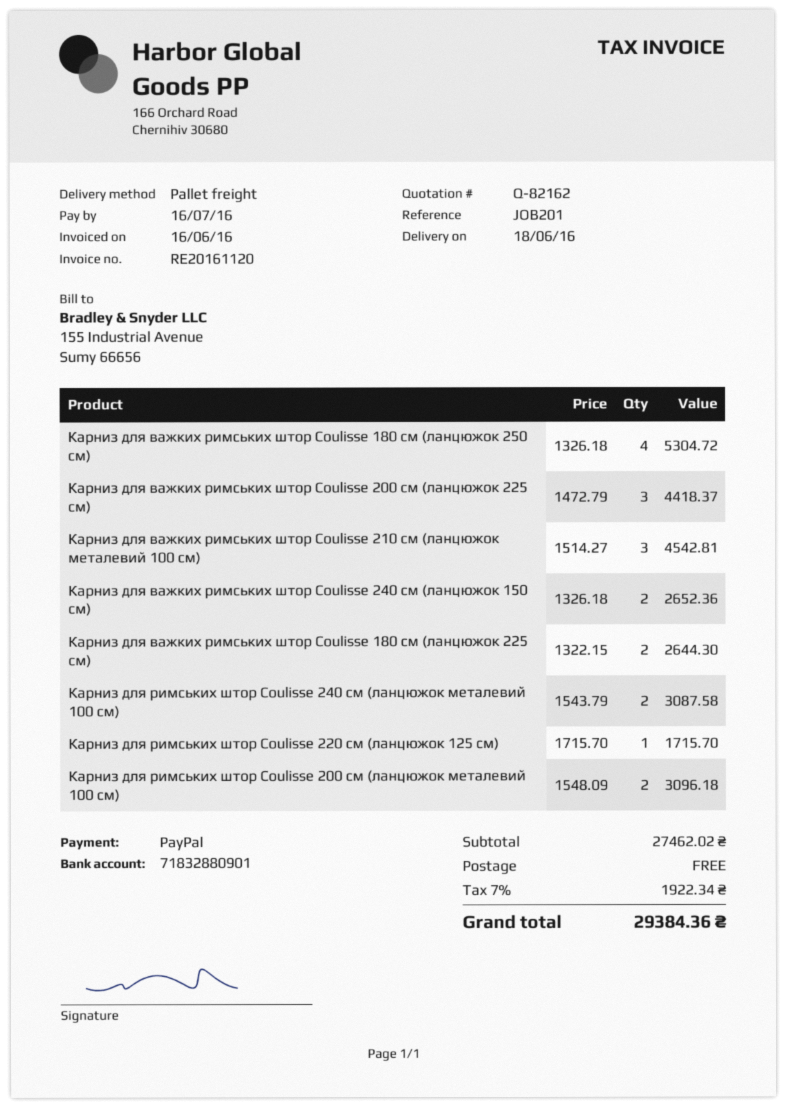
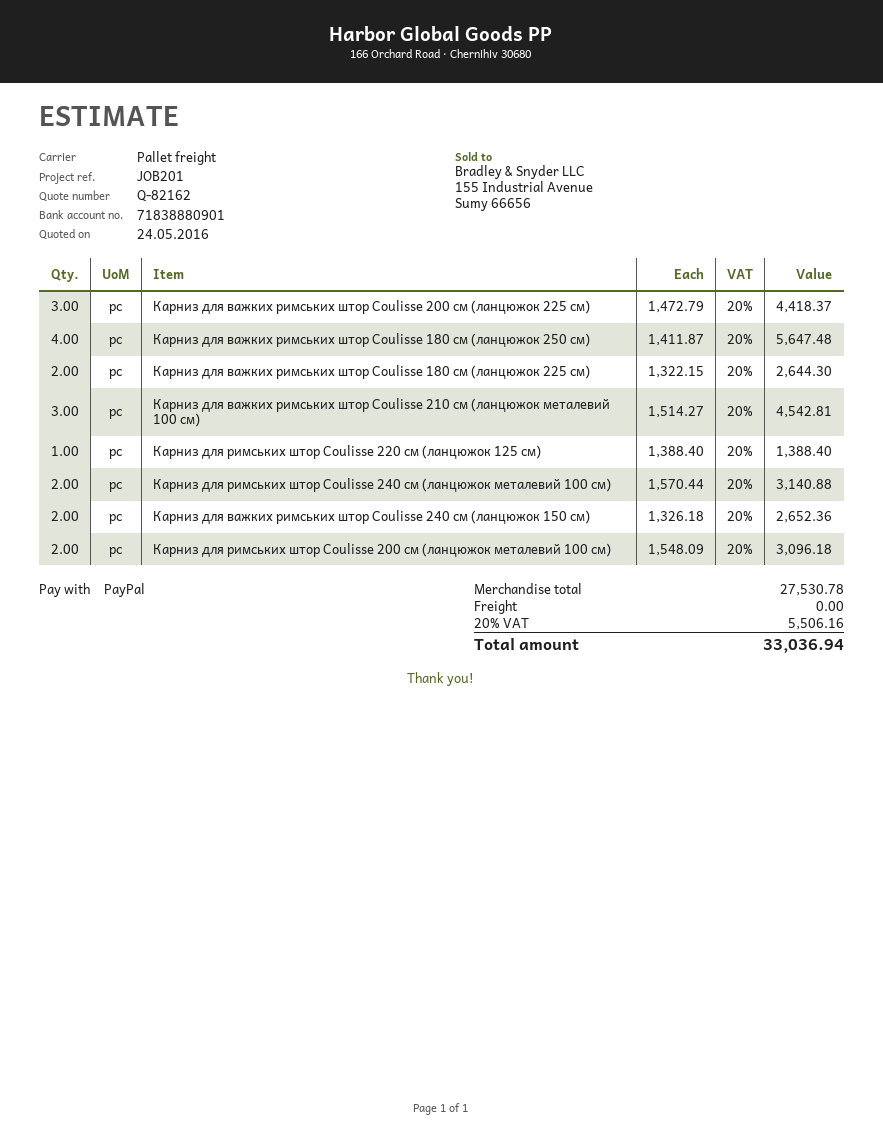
bank account: 71832880901 -> 71838880901
Карниз для важких римських штор Coulisse 180 см (ланцюжок 250 см): 4 x 1326.18 = 5304.72 -> 4 x 1411.87 = 5647.48
Карниз для римських штор Coulisse 240 см (ланцюжок металевий 100 см): 2 x 1543.79 = 3087.58 -> 2 x 1570.44 = 3140.88
Карниз для римських штор Coulisse 220 см (ланцюжок 125 см): 1 x 1715.70 = 1715.70 -> 1 x 1388.40 = 1388.40
subtotal: 27462.02 -> 27530.78
tax: 7% = 1922.34 -> 20% = 5506.16
total: 29384.36 -> 33036.94

